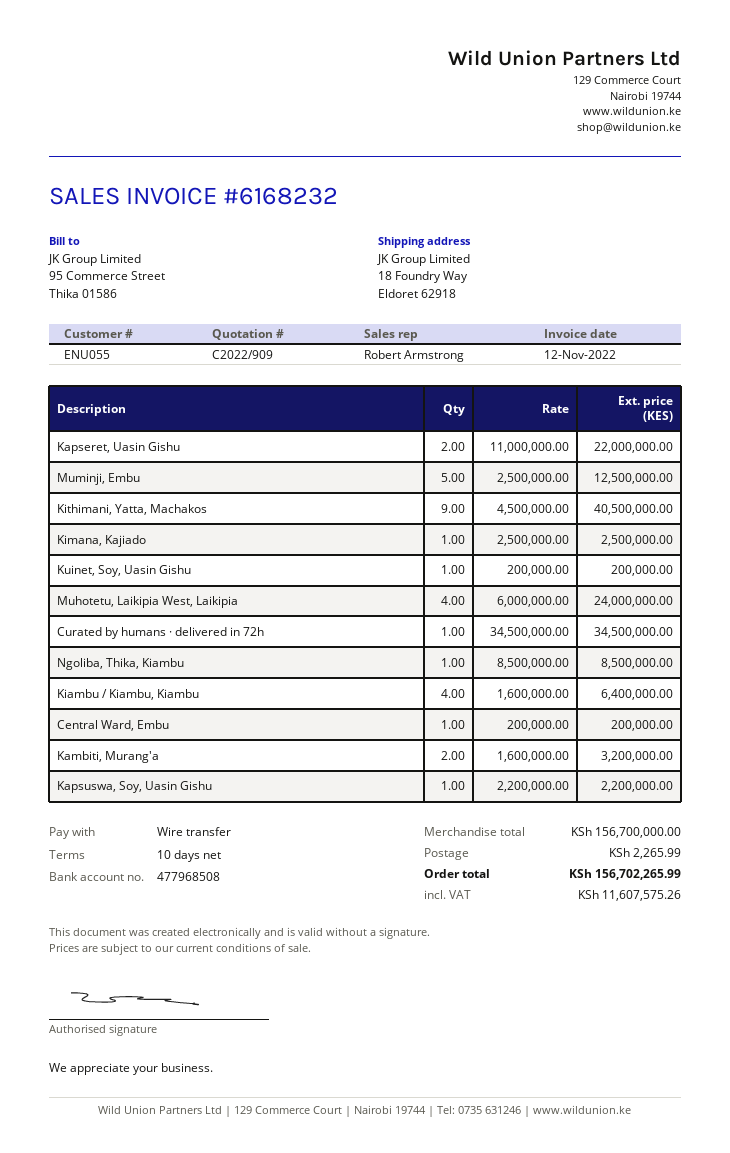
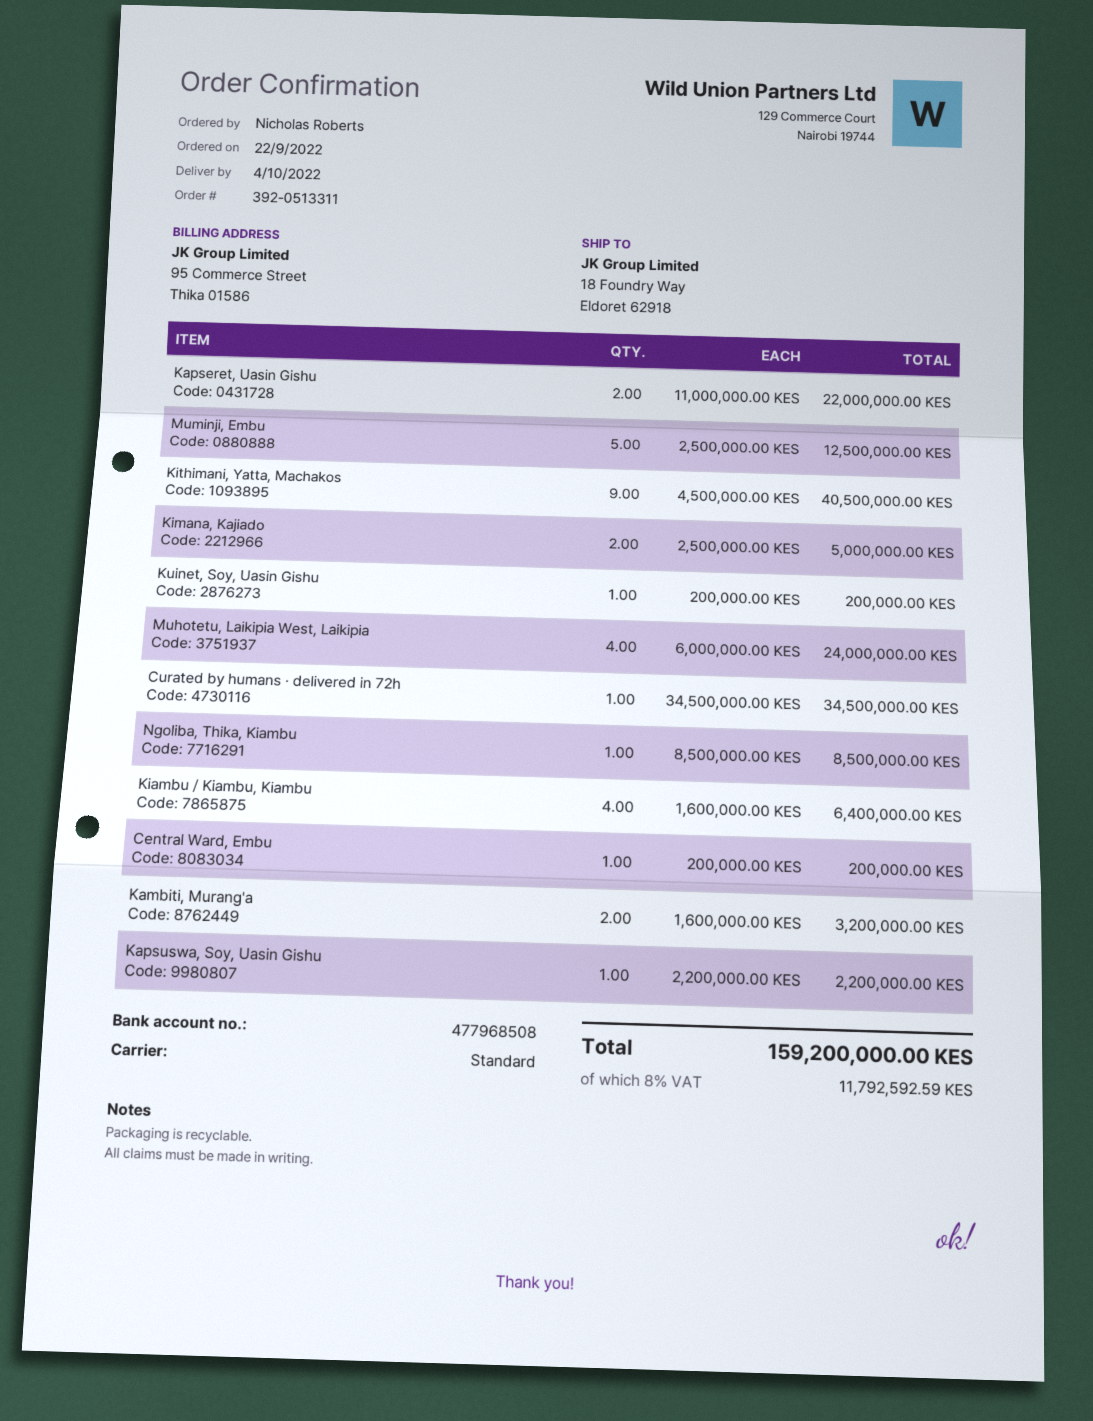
Kimana, Kajiado: 1 x 2500000.00 = 2500000.00 -> 2 x 2500000.00 = 5000000.00
shipping: 2265.99 -> none
tax: 11607575.26 -> 11792592.59
total: 156702265.99 -> 159200000.00

